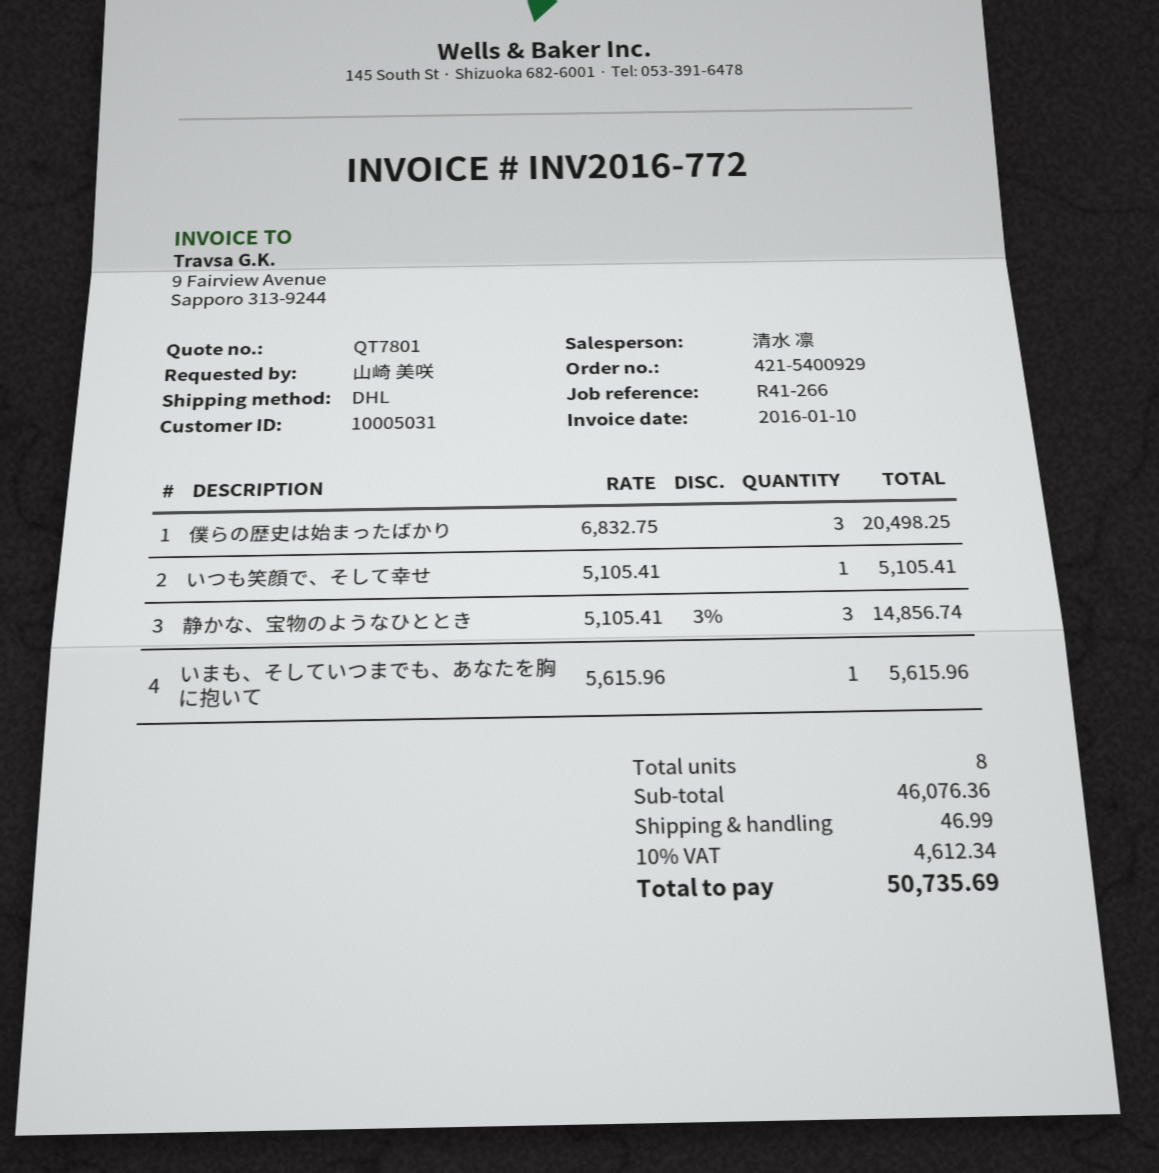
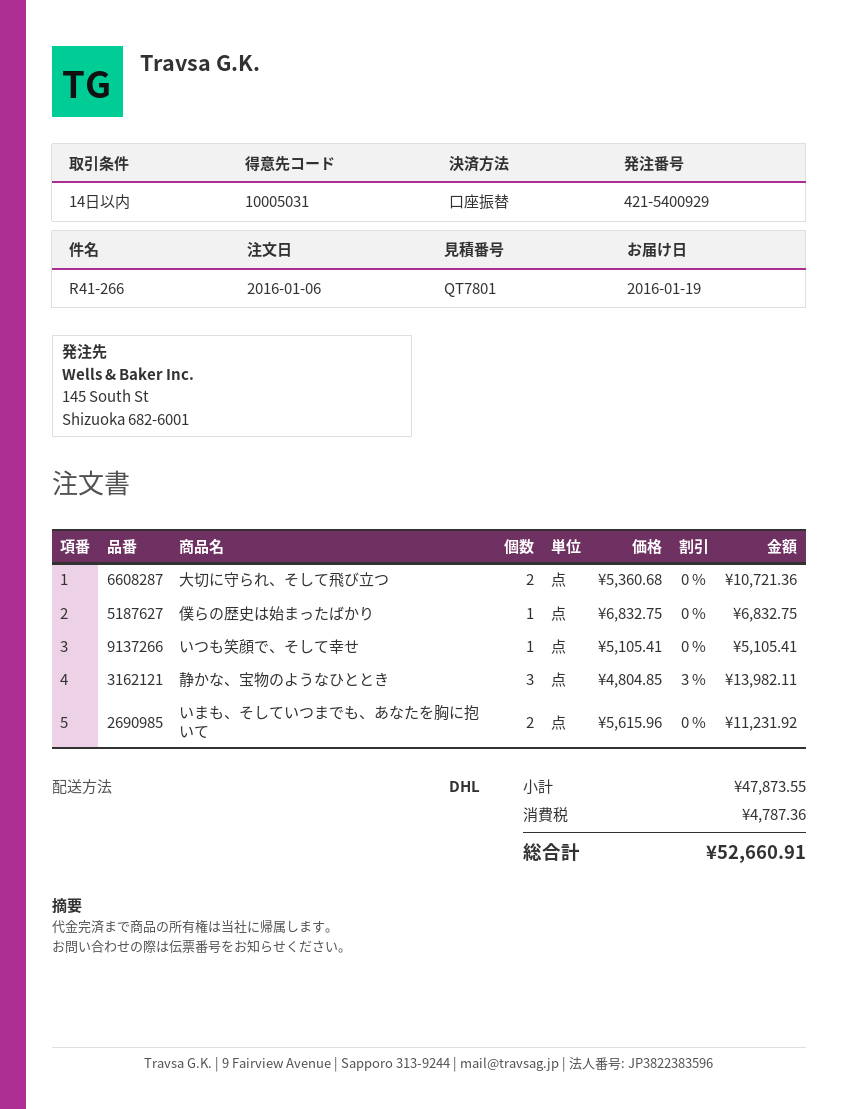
僕らの歴史は始まったばかり: 3 x 6832.75 = 20498.25 -> 1 x 6832.75 = 6832.75
静かな、宝物のようなひととき: 3 x 5105.41 - 3% = 14856.74 -> 3 x 4804.85 - 3% = 13982.11
いまも、そしていつまでも、あなたを胸に抱いて: 1 x 5615.96 = 5615.96 -> 2 x 5615.96 = 11231.92
大切に守られ、そして飛び立つ: none -> 2 x 5360.68 = 10721.36
subtotal: 46076.36 -> 47873.55
shipping: 46.99 -> none
tax: 4612.34 -> 4787.36
total: 50735.69 -> 52660.91

